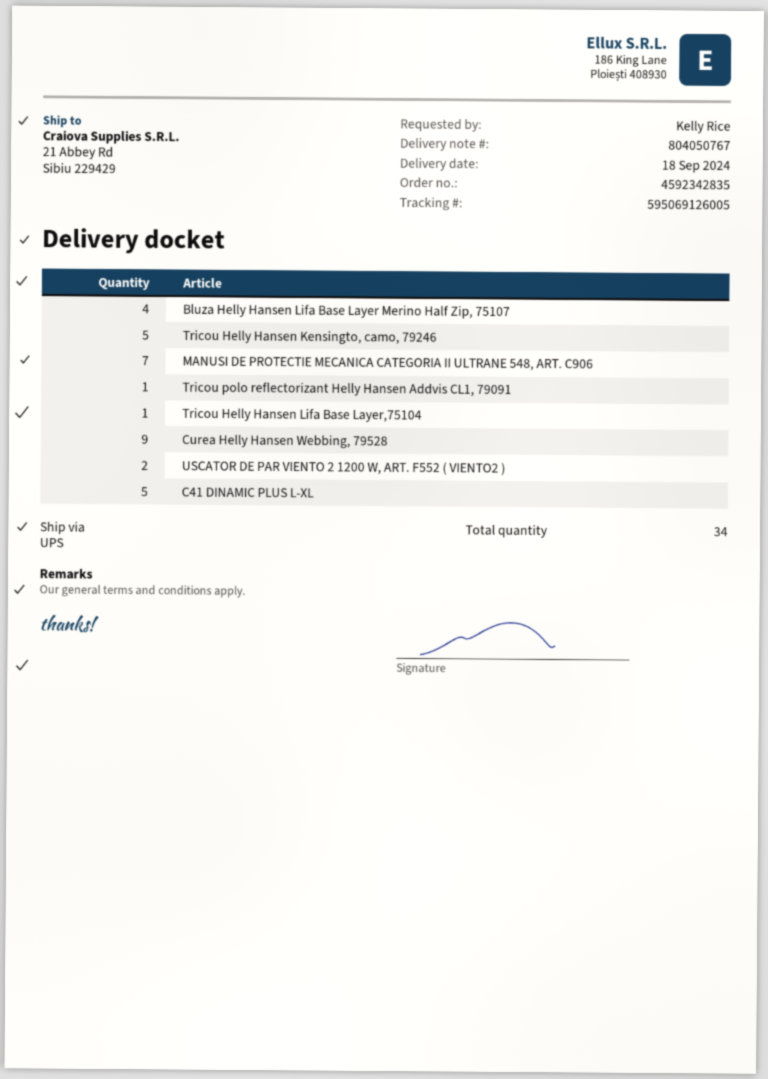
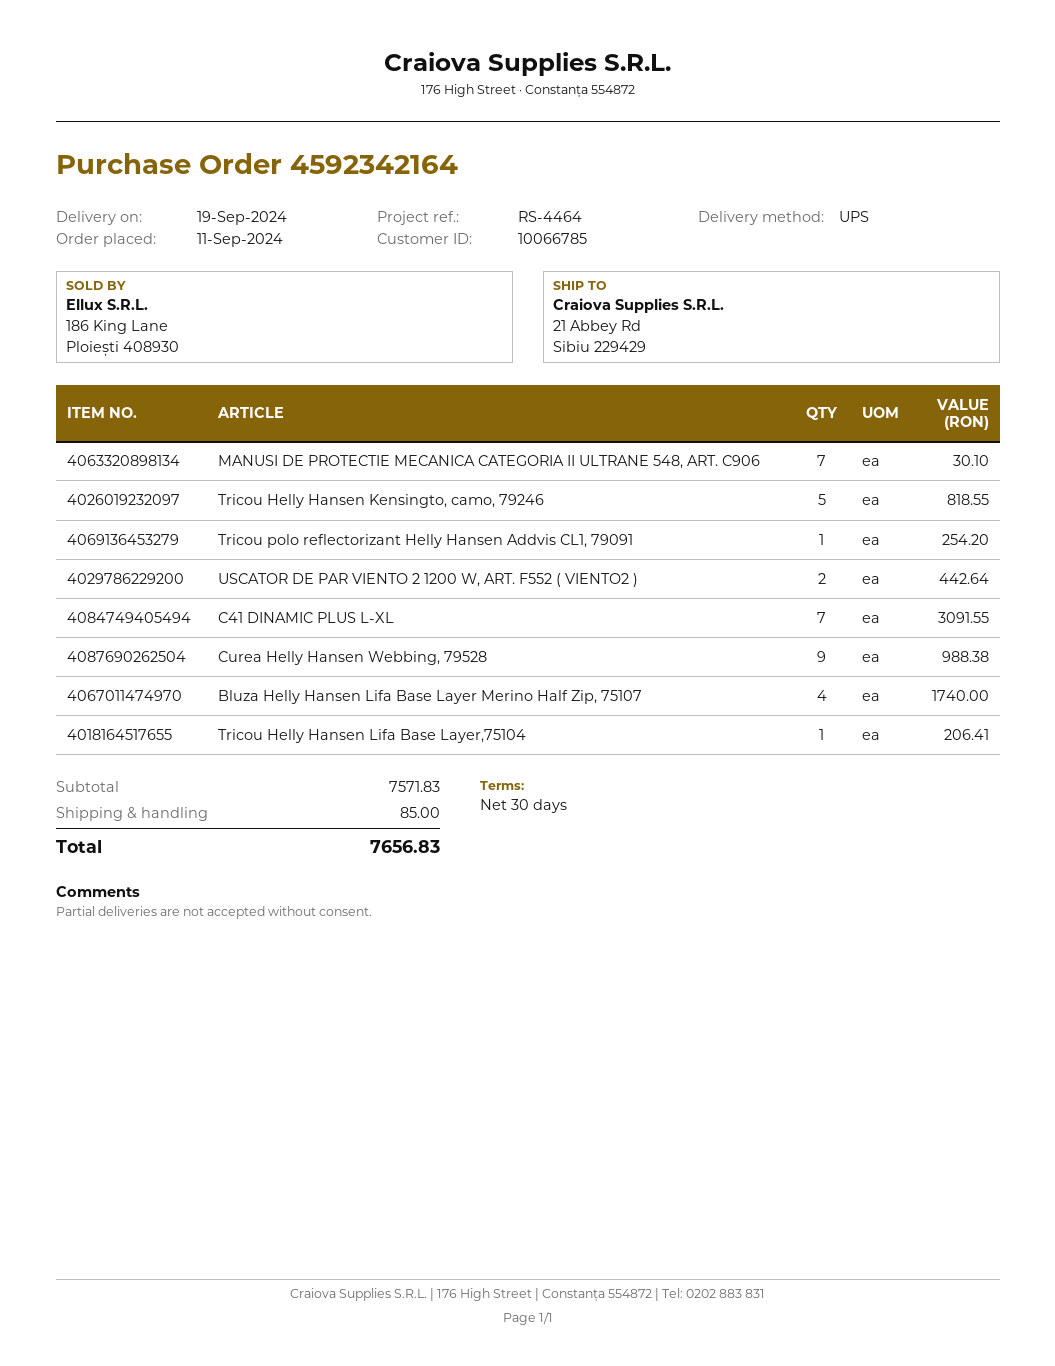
order number: 4592342835 -> 4592342164
delivery date: 2024-09-18 -> 2024-09-19
C41 DINAMIC PLUS L-XL: 5 -> 7

